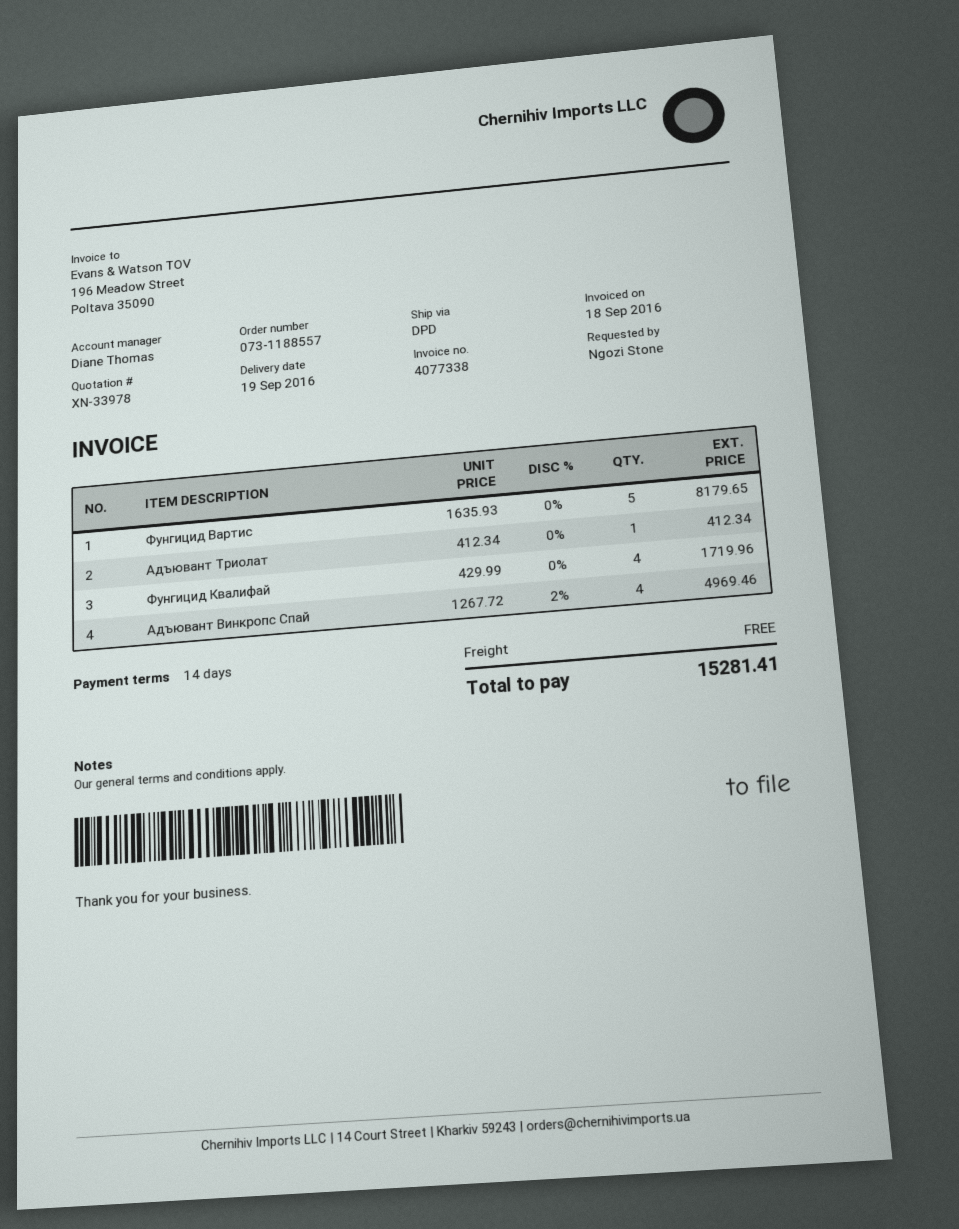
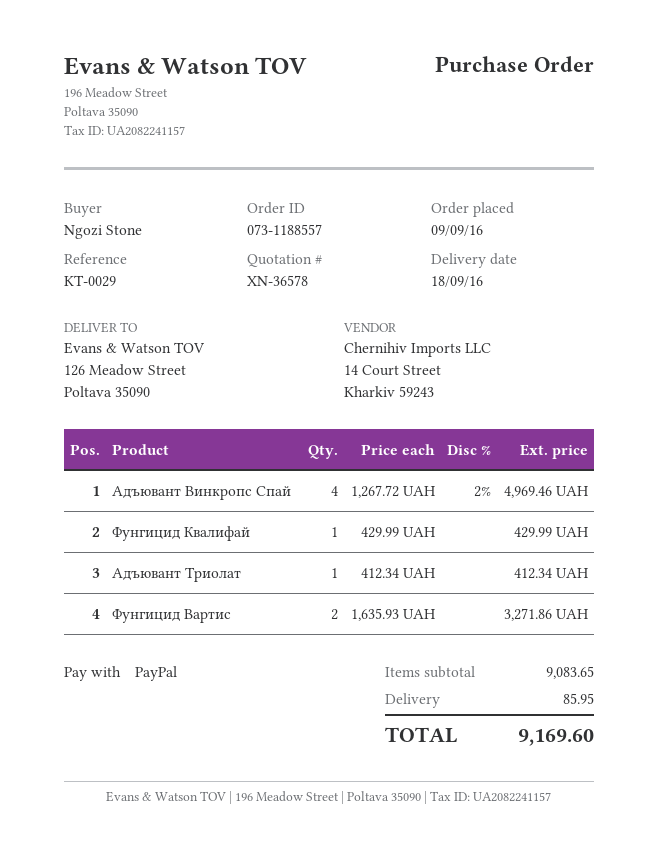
quote number: XN-33978 -> XN-36578
delivery date: 2016-09-19 -> 2016-09-18
Фунгицид Вартис: 5 x 1635.93 = 8179.65 -> 2 x 1635.93 = 3271.86
Фунгицид Квалифай: 4 x 429.99 = 1719.96 -> 1 x 429.99 = 429.99
shipping: 0.00 -> 85.95
total: 15281.41 -> 9169.60

